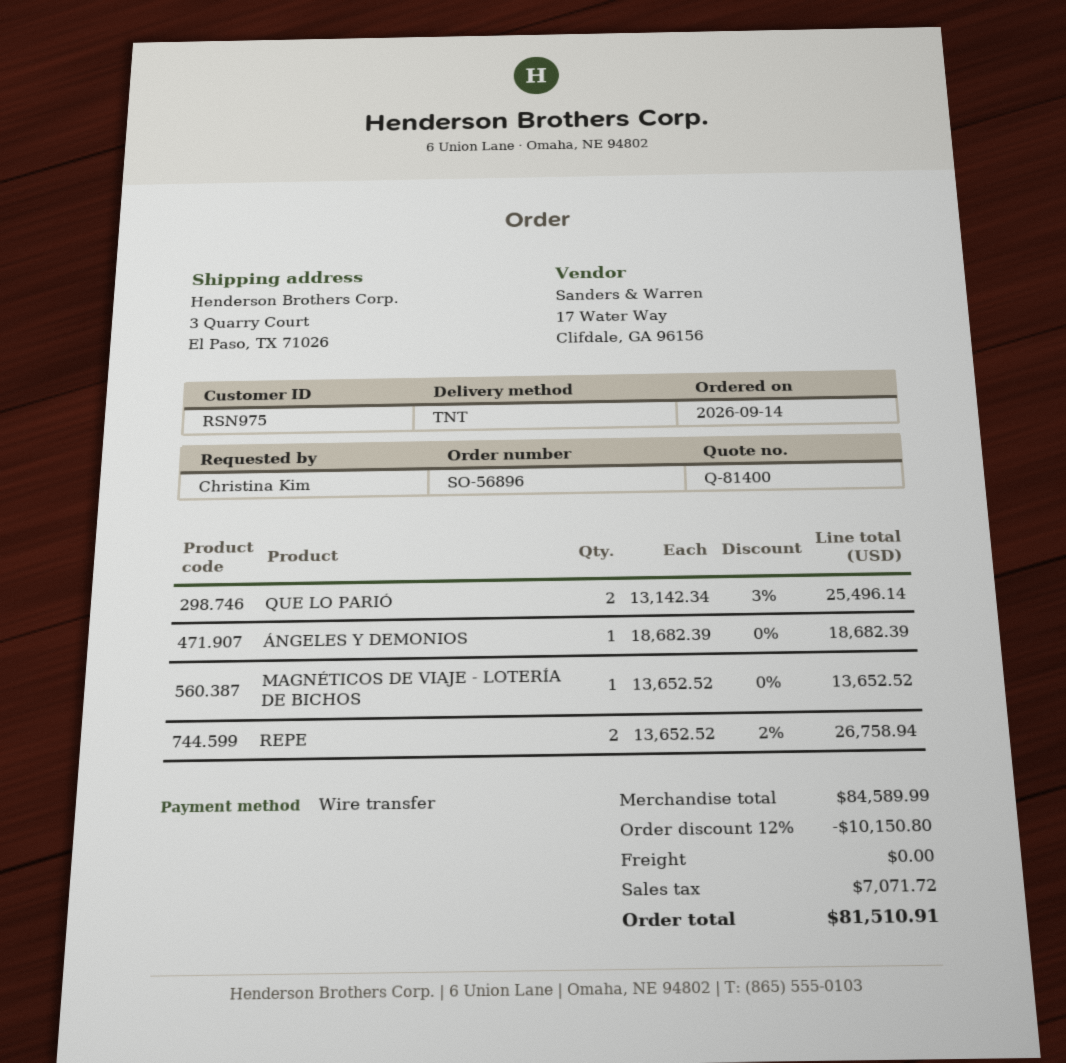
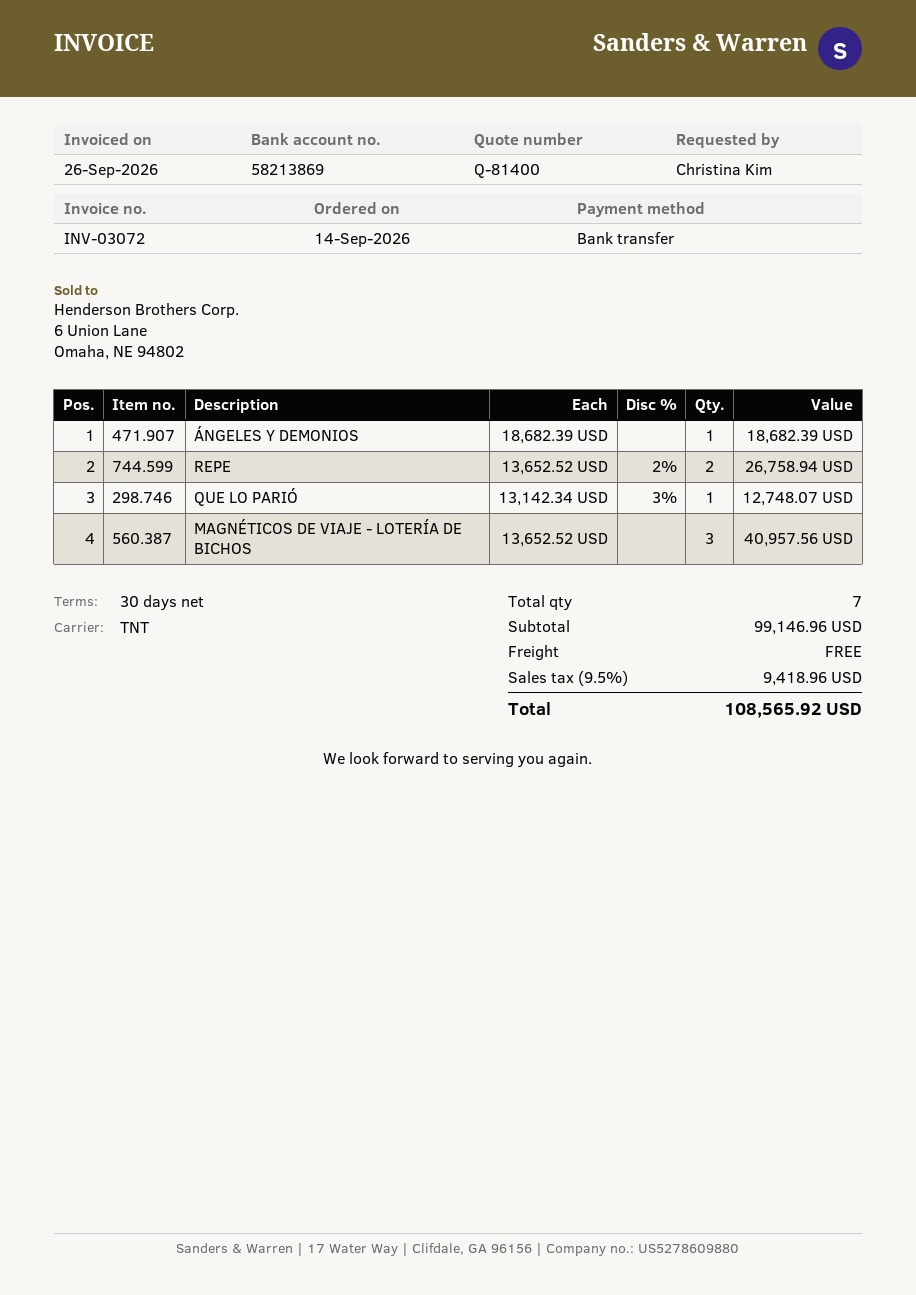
QUE LO PARIÓ: 2 x 13142.34 - 3% = 25496.14 -> 1 x 13142.34 - 3% = 12748.07
MAGNÉTICOS DE VIAJE - LOTERÍA DE BICHOS: 1 x 13652.52 = 13652.52 -> 3 x 13652.52 = 40957.56
subtotal: 84589.99 -> 99146.96
discount: 12% = 10150.80 -> none
tax: 7071.72 -> 9418.96
total: 81510.91 -> 108565.92

